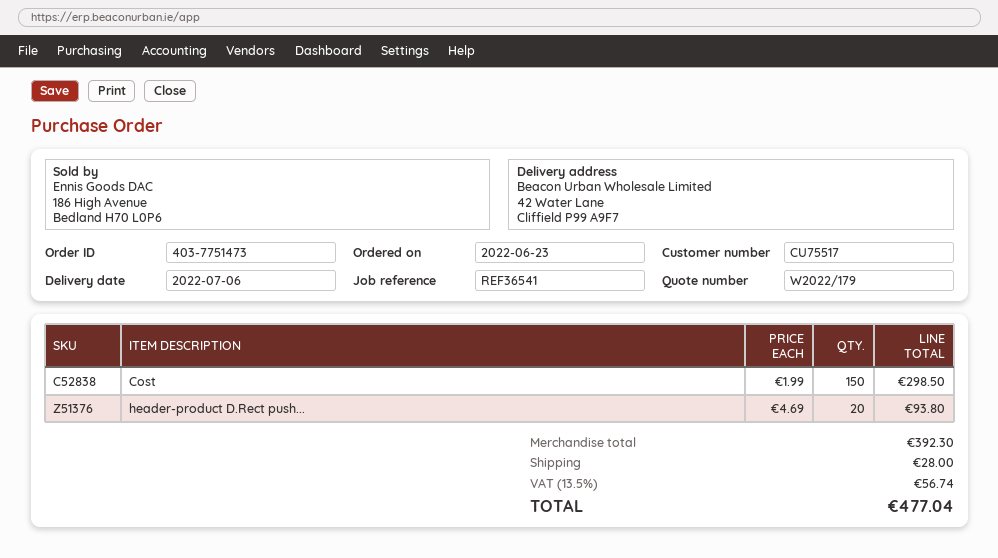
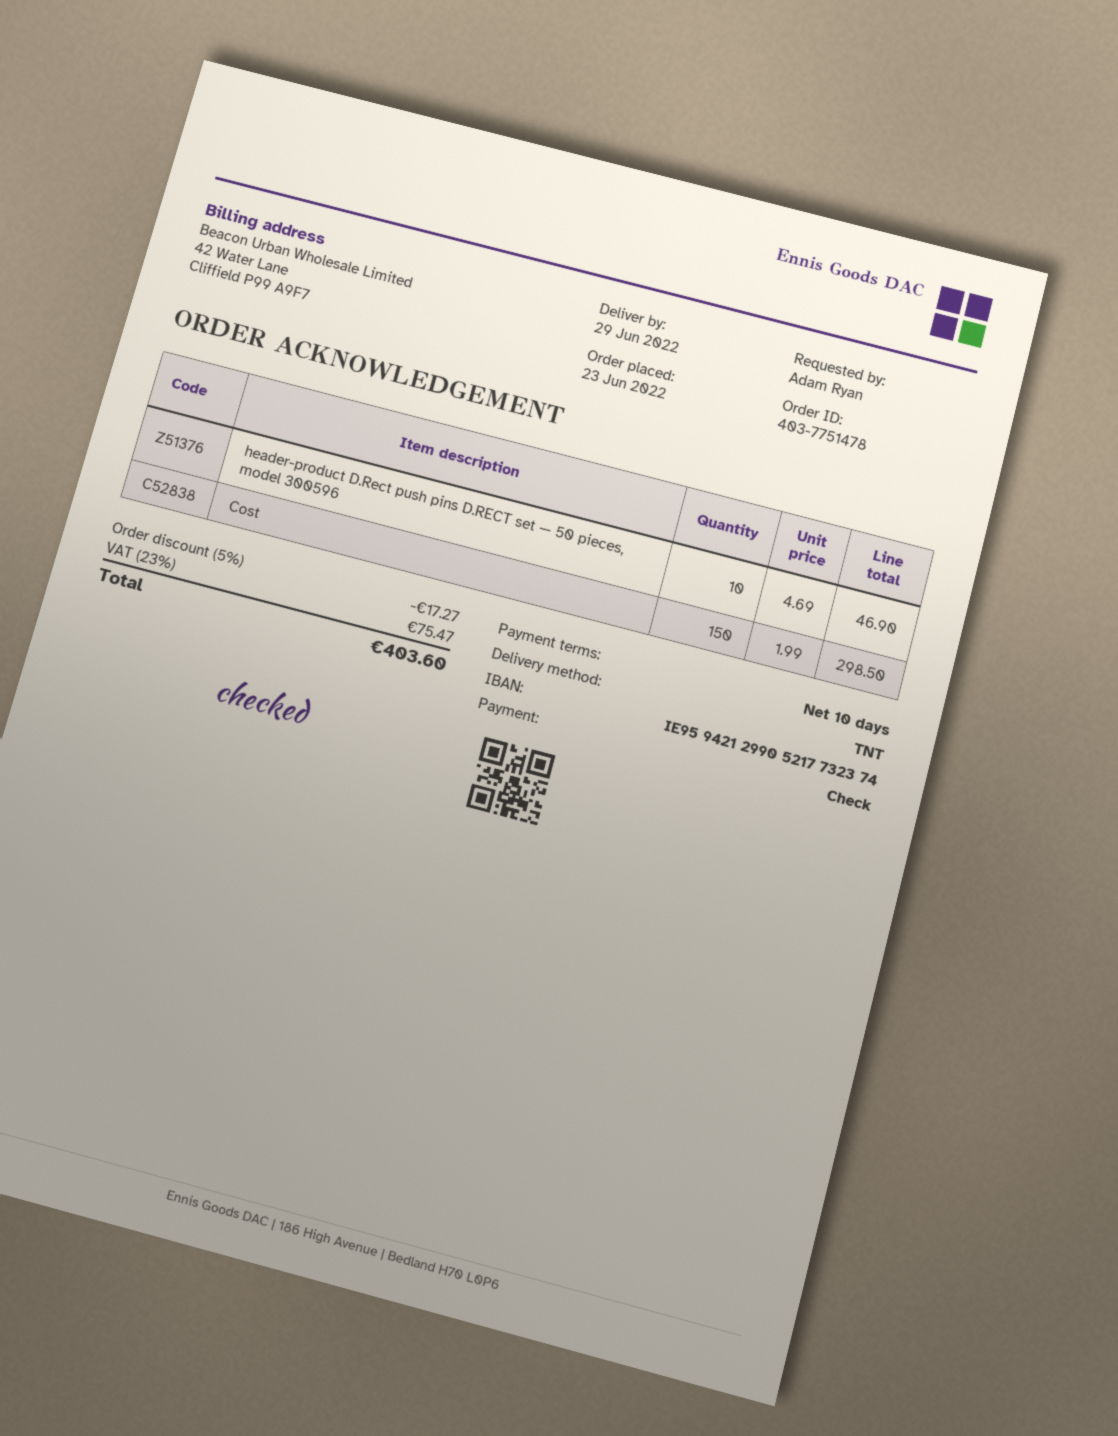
order number: 403-7751473 -> 403-7751478
delivery date: 2022-07-06 -> 2022-06-29
header-product D.Rect push...: 20 x 4.69 = 93.80 -> 10 x 4.69 = 46.90
discount: none -> 5% = 17.27
shipping: 28.00 -> none
tax: 13.5% = 56.74 -> 23% = 75.47
total: 477.04 -> 403.60

